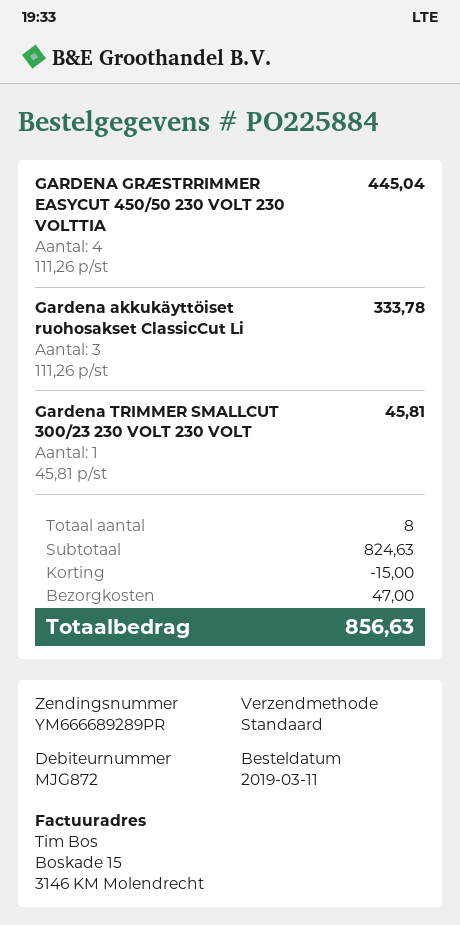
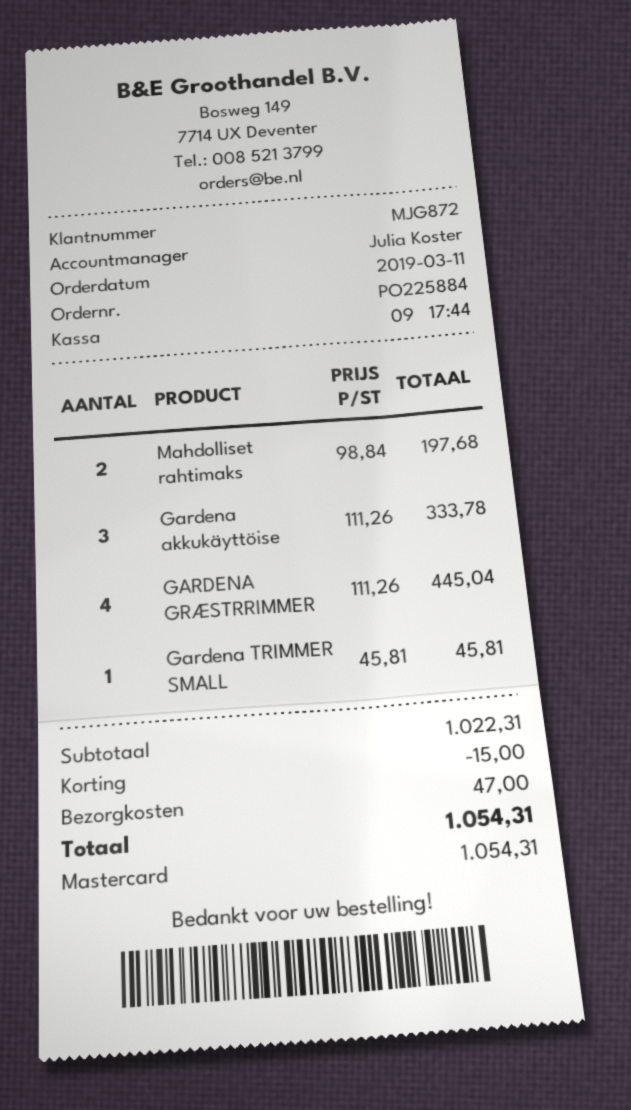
Mahdolliset rahtimaks: none -> 2 x 98.84 = 197.68
subtotal: 824.63 -> 1022.31
total: 856.63 -> 1054.31

